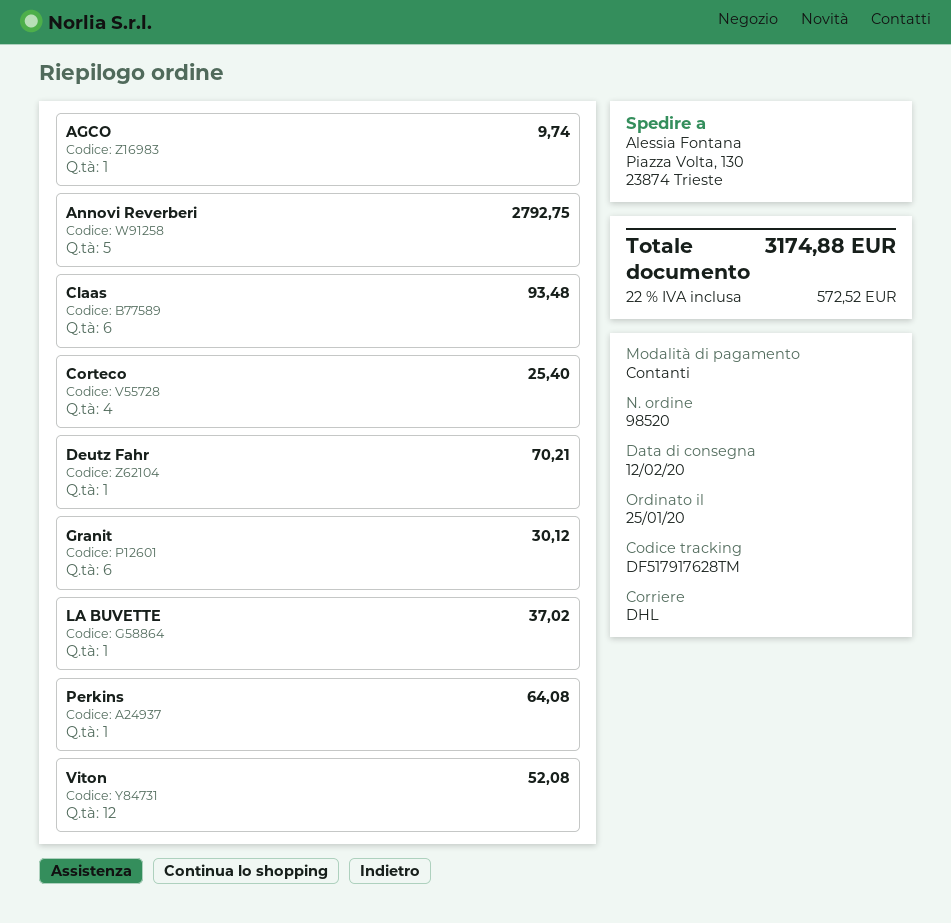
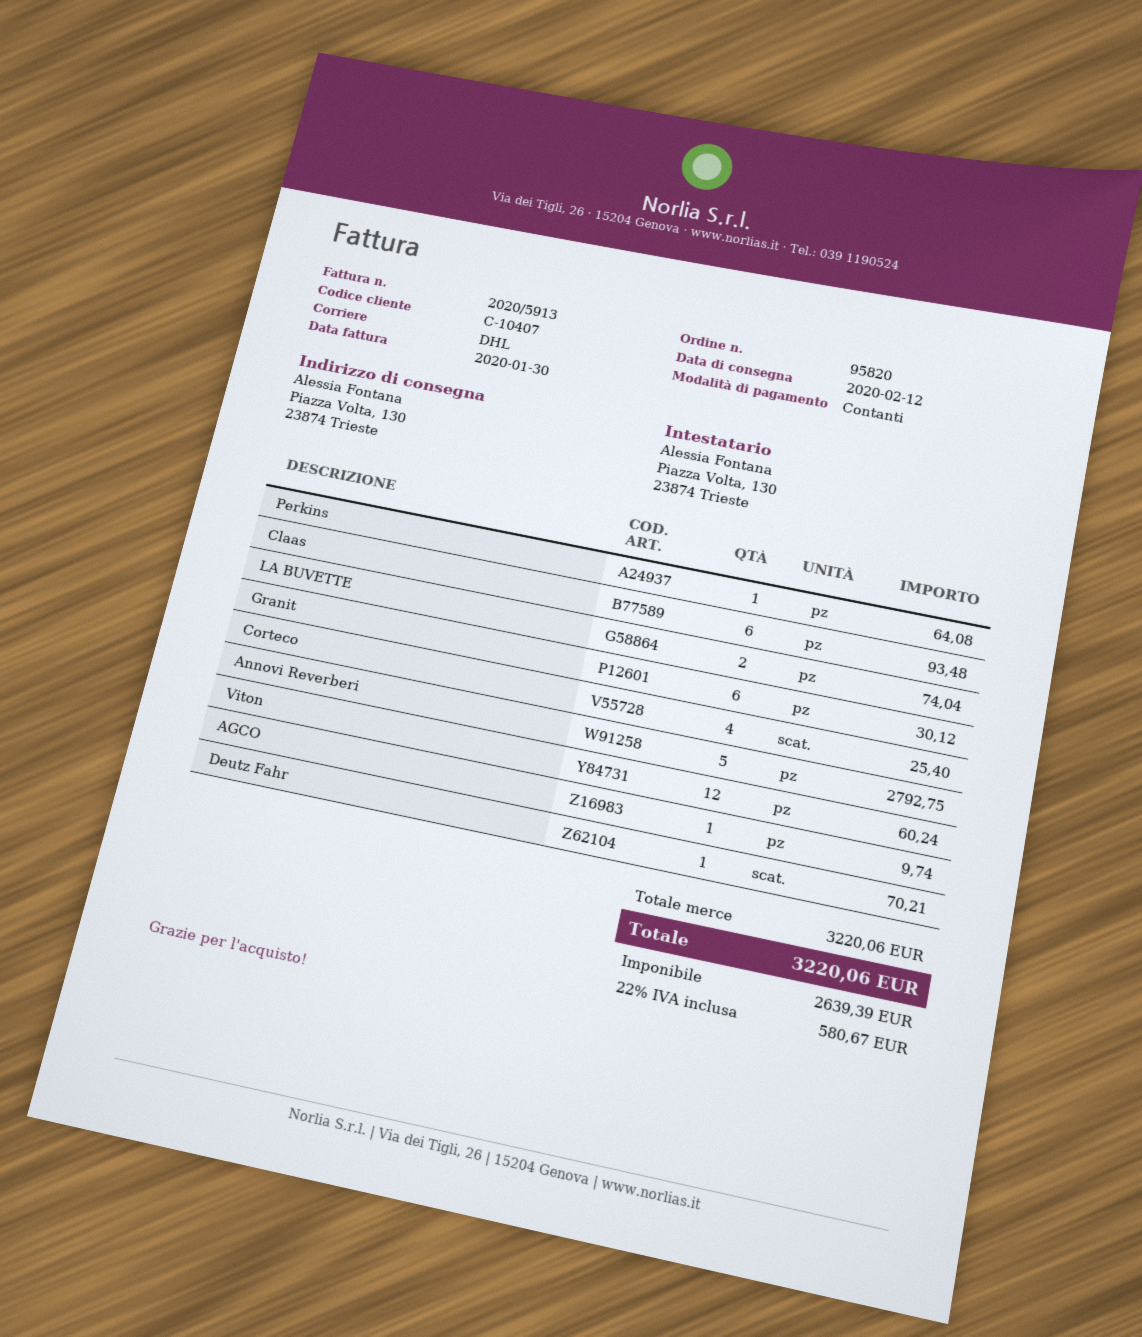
order number: 98520 -> 95820
LA BUVETTE: 1 for 37.02 -> 2 for 74.04
Viton: 12 for 52.08 -> 12 for 60.24
tax: 22% = 572.52 -> 22% = 580.67
total: 3174.88 -> 3220.06

